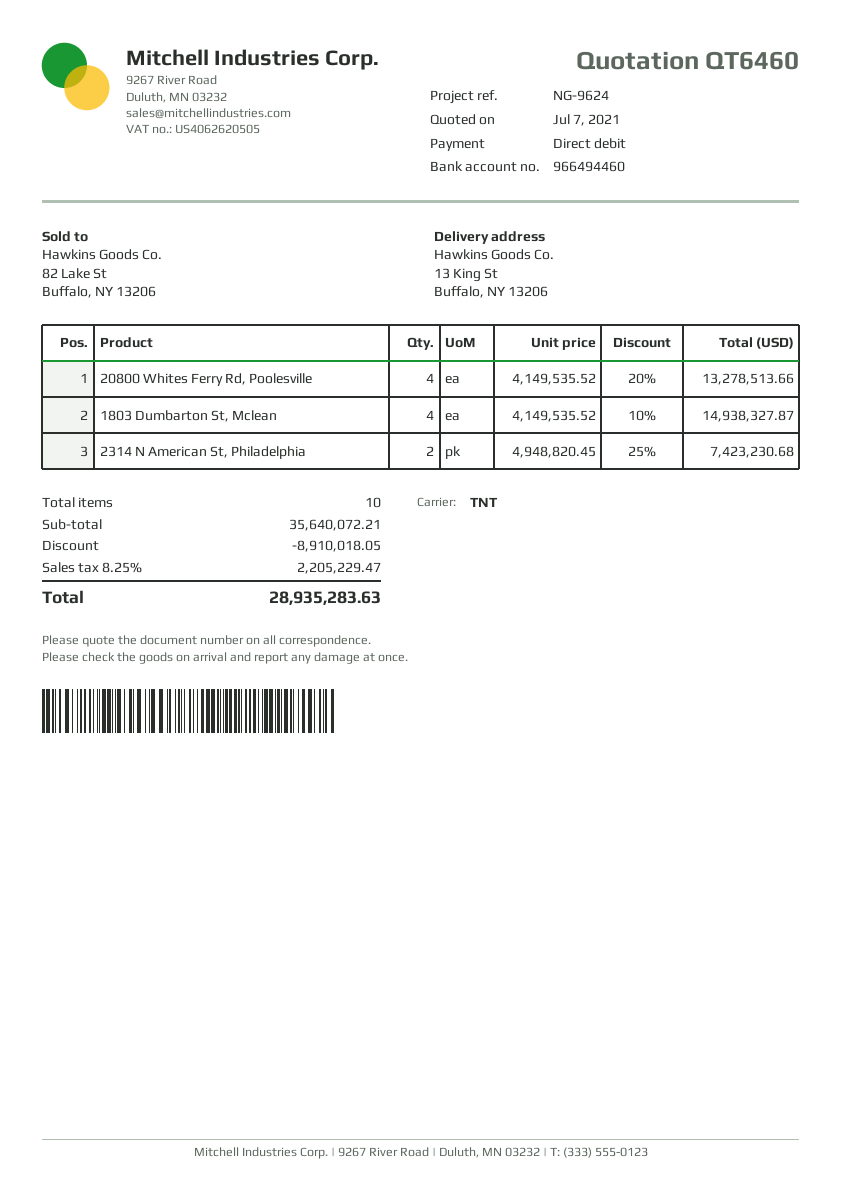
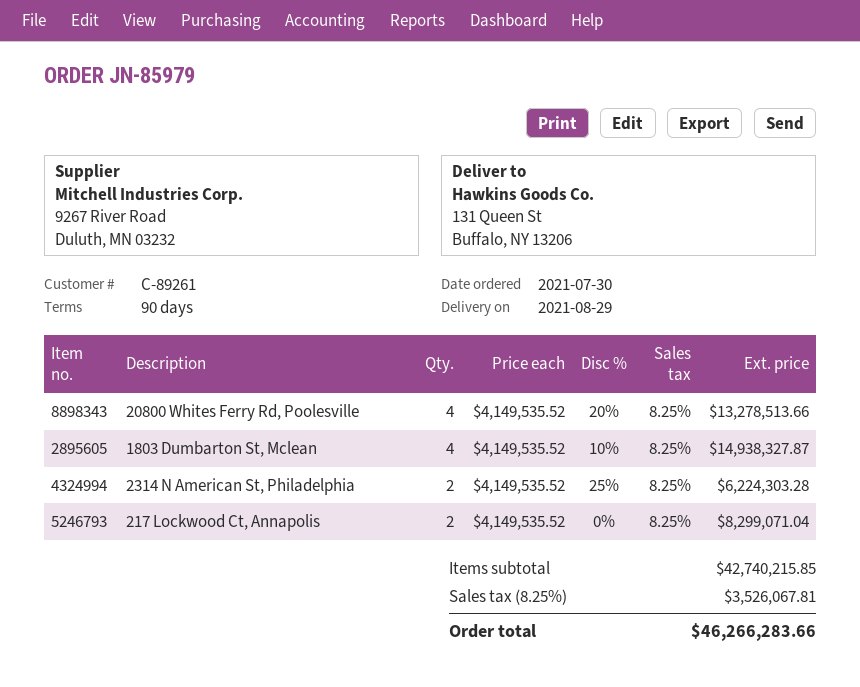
ship to: 13 King St, Buffalo, NY 13206 -> 131 Queen St, Buffalo, NY 13206
2314 N American St, Philadelphia: 2 x 4948820.45 - 25% = 7423230.68 -> 2 x 4149535.52 - 25% = 6224303.28
217 Lockwood Ct, Annapolis: none -> 2 x 4149535.52 = 8299071.04
subtotal: 35640072.21 -> 42740215.85
discount: 8910018.05 -> none
tax: 8.25% = 2205229.47 -> 8.25% = 3526067.81
total: 28935283.63 -> 46266283.66

